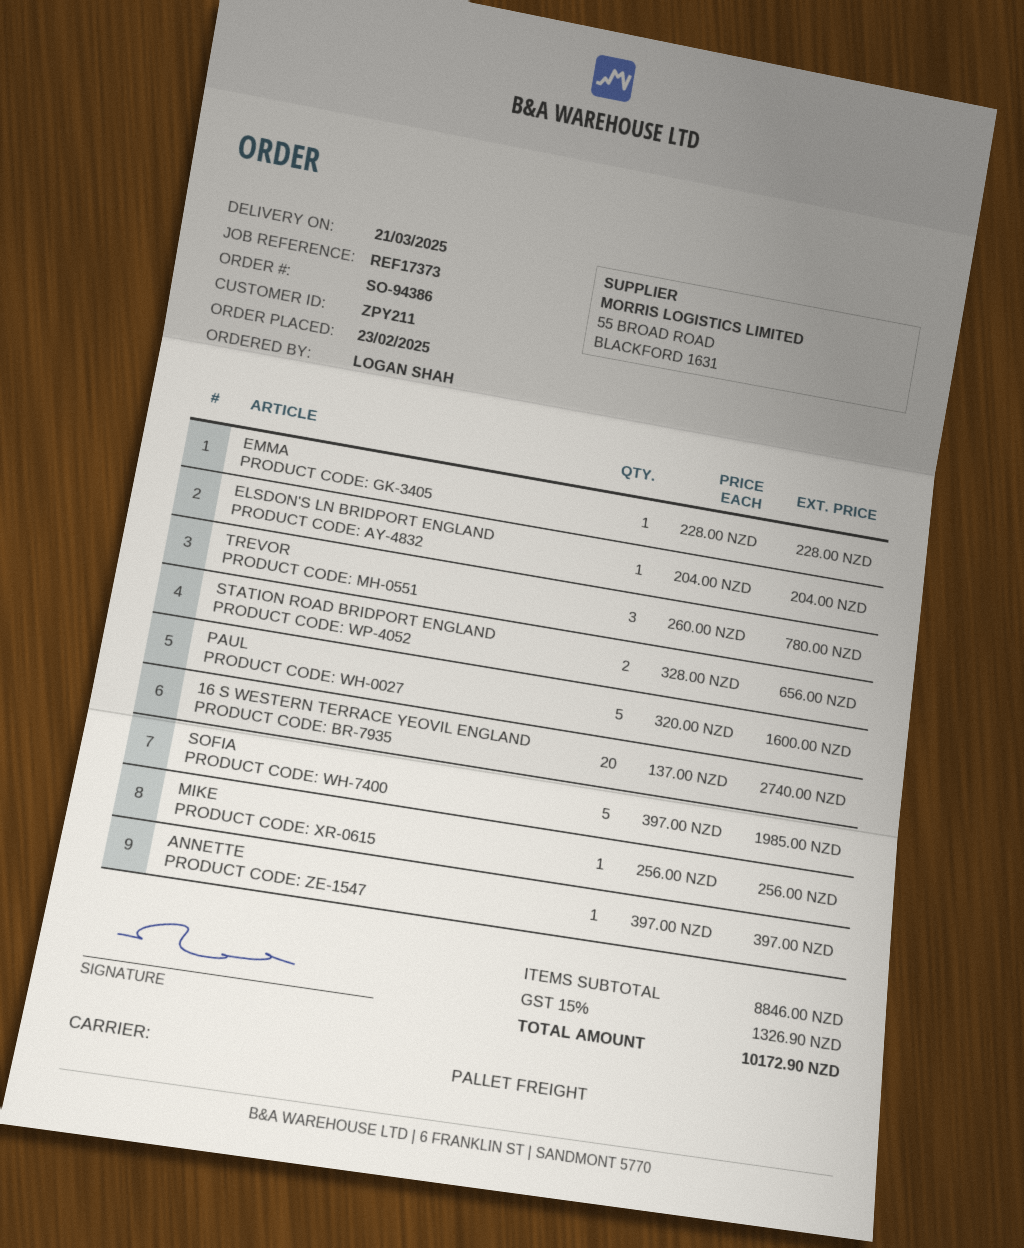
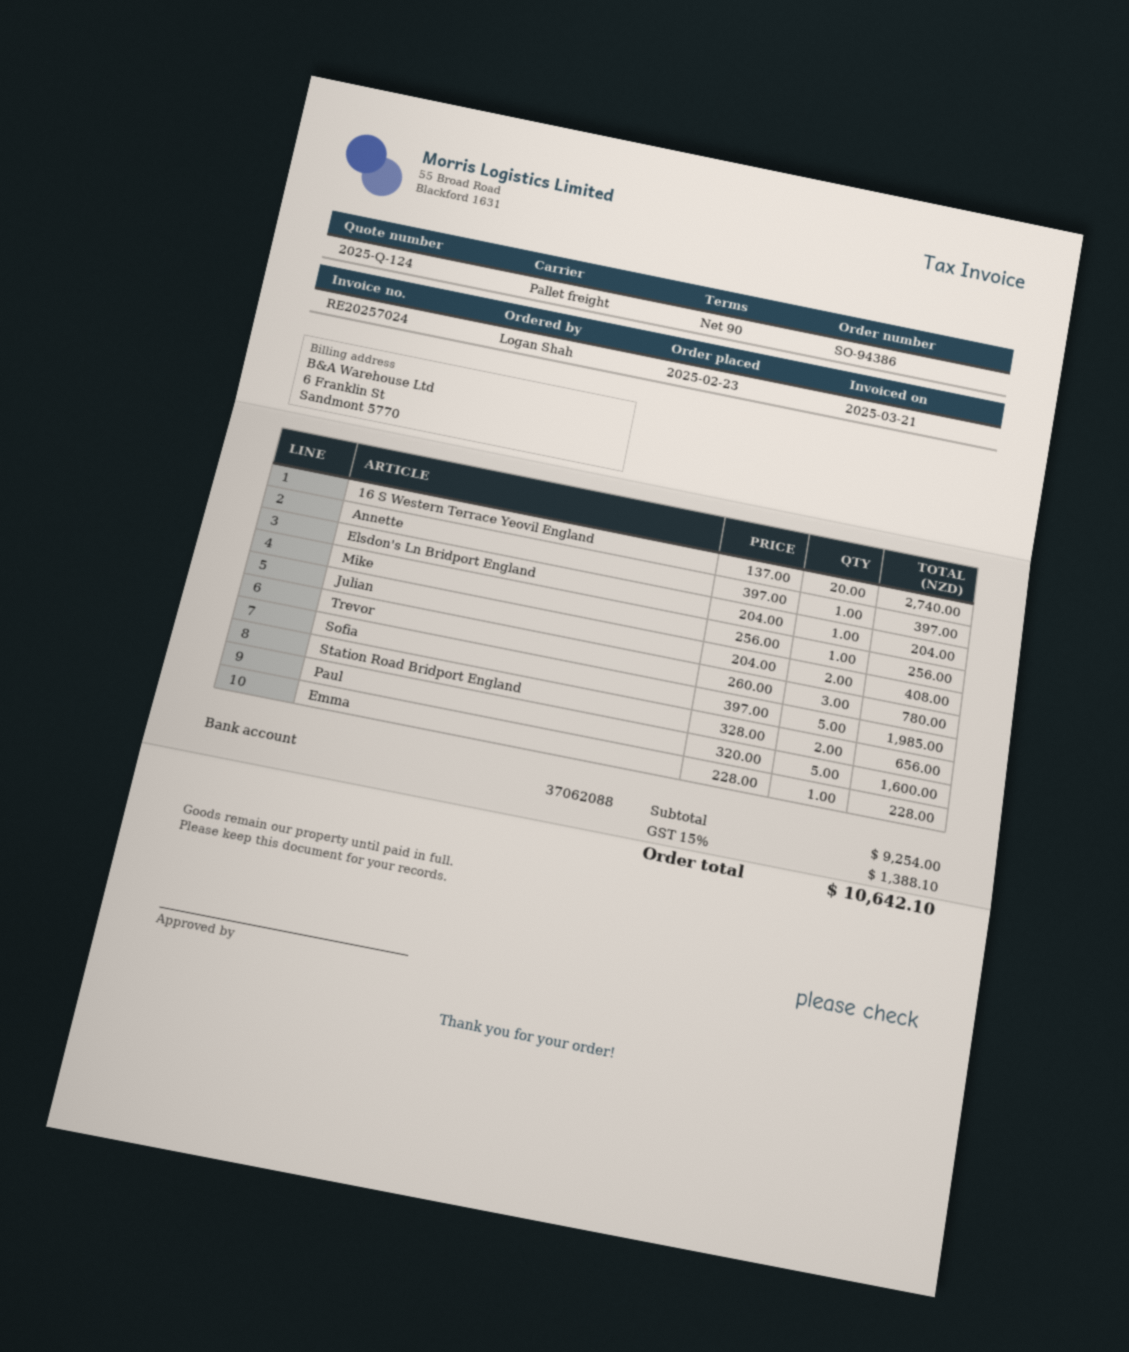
Julian: none -> 2 x 204.00 = 408.00
subtotal: 8846.00 -> 9254.00
tax: 15% = 1326.90 -> 15% = 1388.10
total: 10172.90 -> 10642.10

